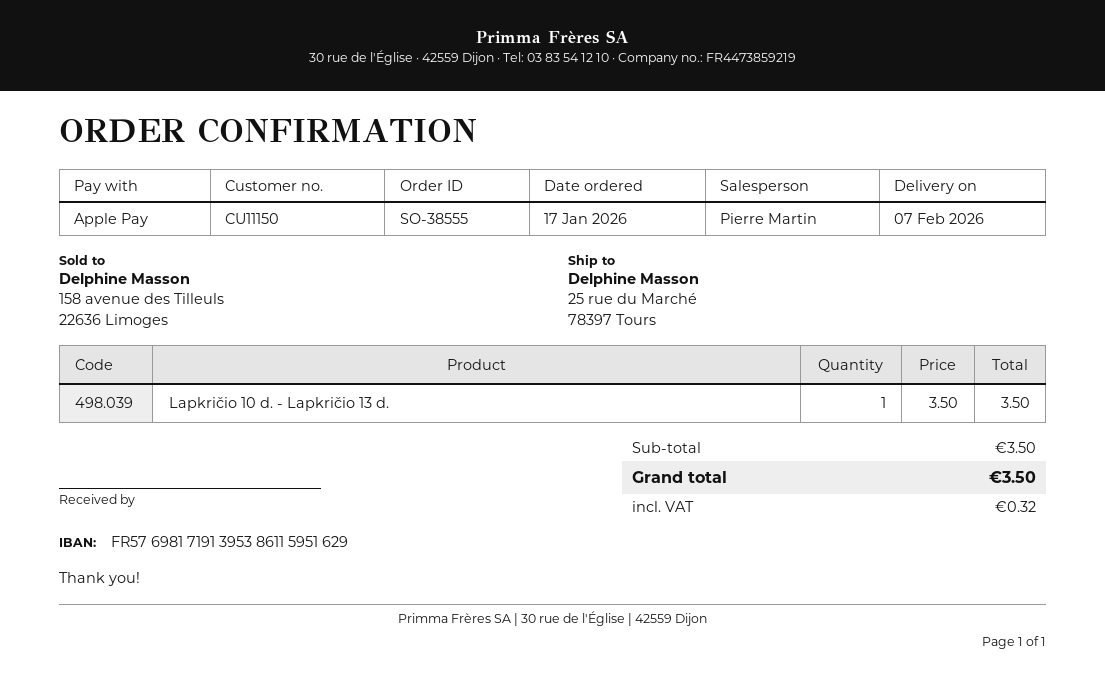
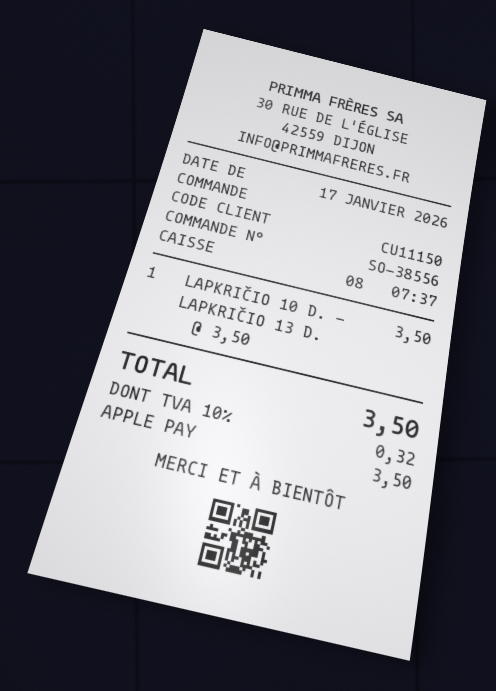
order number: SO-38555 -> SO-38556

